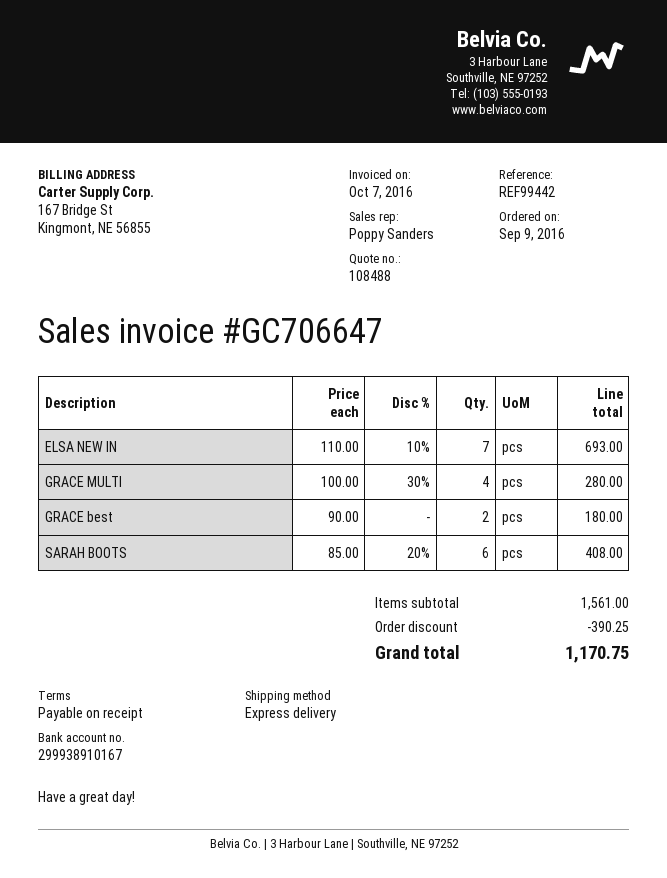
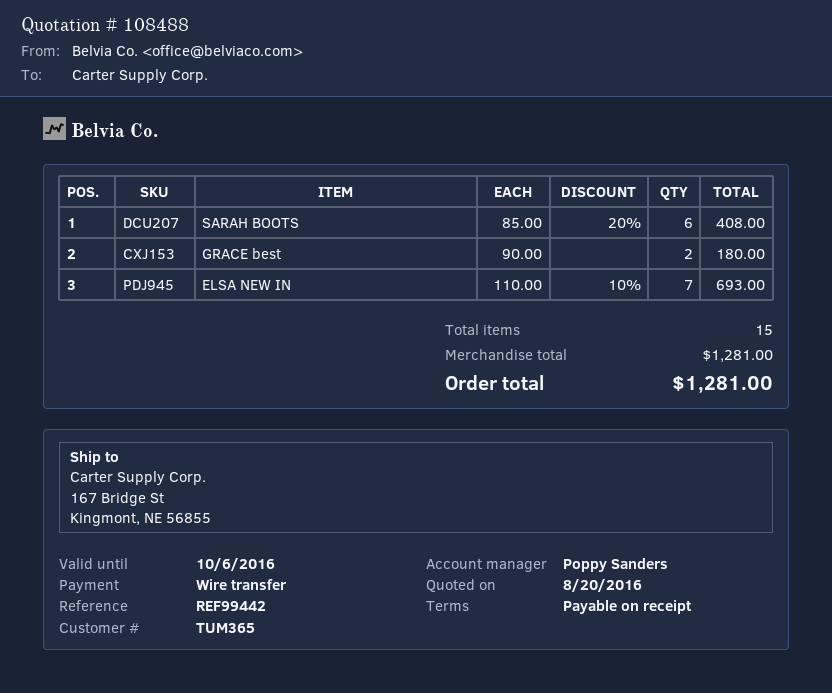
GRACE MULTI: 4 x 100.00 - 30% = 280.00 -> none
subtotal: 1561.00 -> 1281.00
discount: 390.25 -> none
total: 1170.75 -> 1281.00

